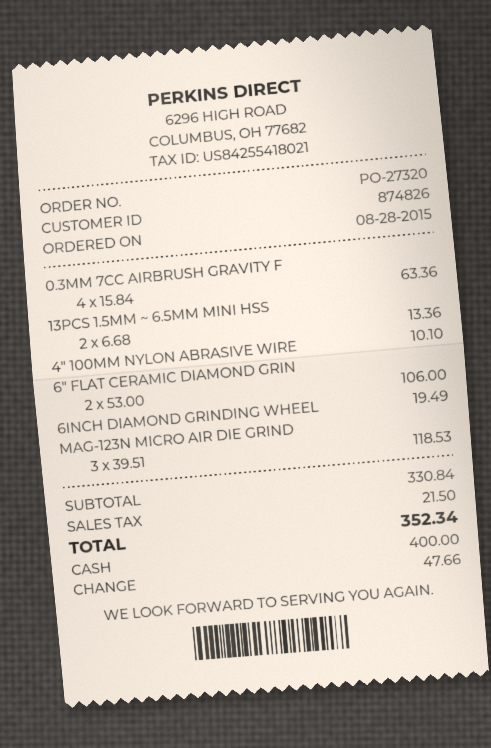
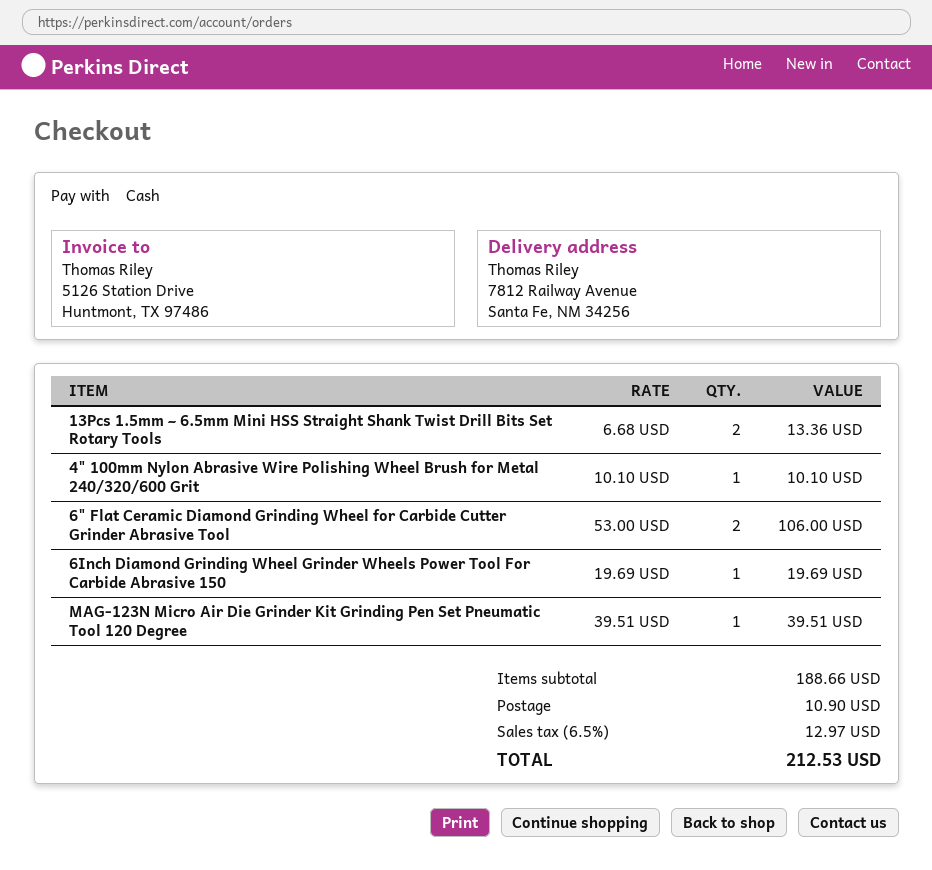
0.3MM 7CC AIRBRUSH GRAVITY F: 4 x 15.84 = 63.36 -> none
6INCH DIAMOND GRINDING WHEEL: 1 x 19.49 = 19.49 -> 1 x 19.69 = 19.69
MAG-123N MICRO AIR DIE GRIND: 3 x 39.51 = 118.53 -> 1 x 39.51 = 39.51
subtotal: 330.84 -> 188.66
shipping: none -> 10.90
tax: 21.50 -> 12.97
total: 352.34 -> 212.53

